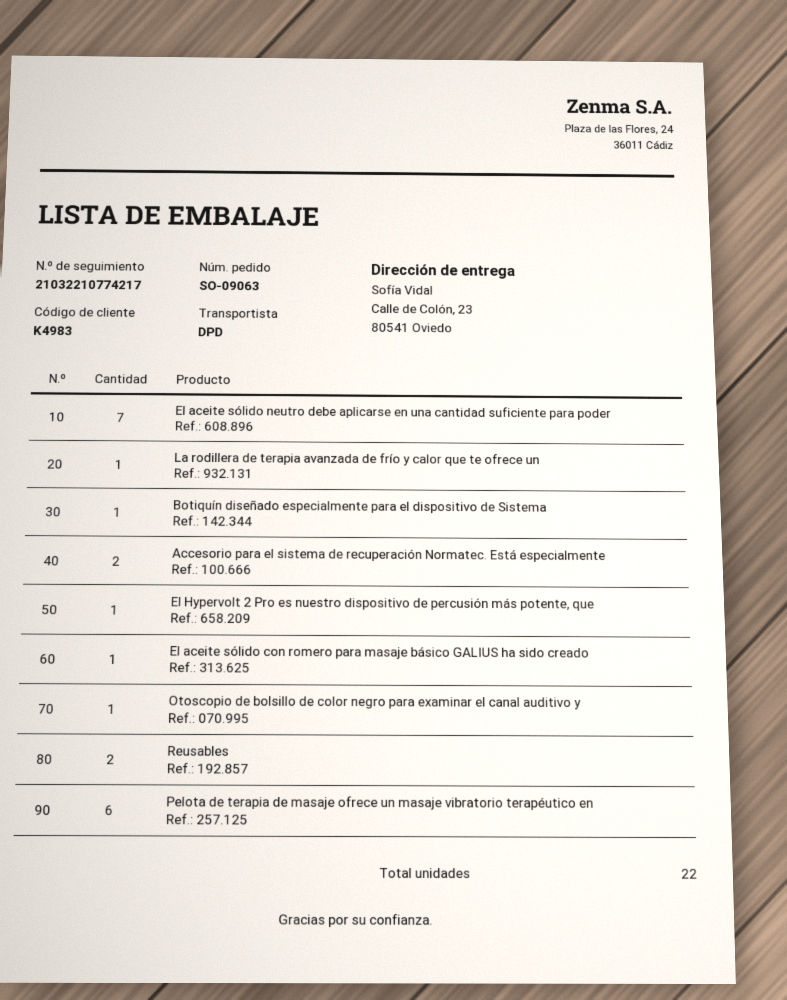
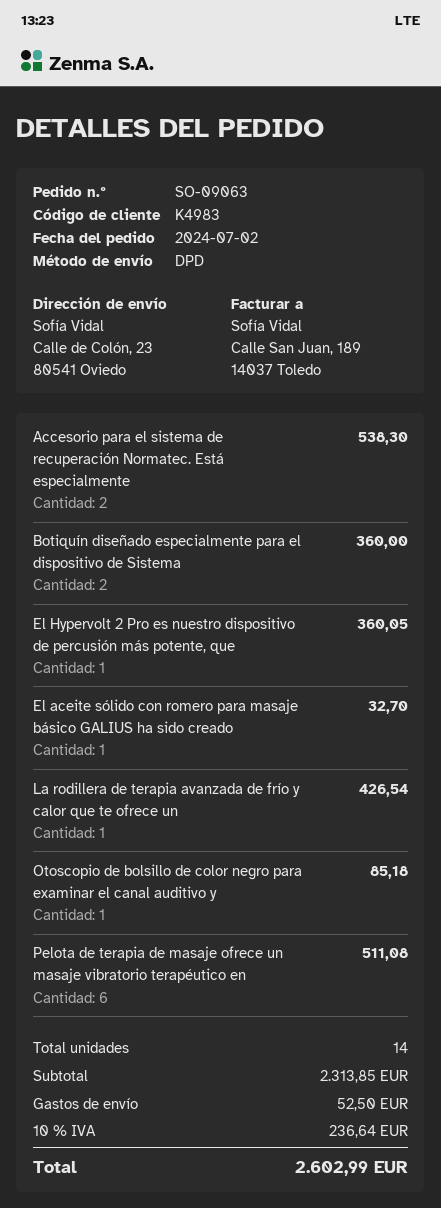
El aceite sólido neutro debe aplicarse en una cantidad suficiente para poder: 7 -> none
Botiquín diseñado especialmente para el dispositivo de Sistema: 1 -> 2
Reusables: 2 -> none
total quantity: 22 -> 14

